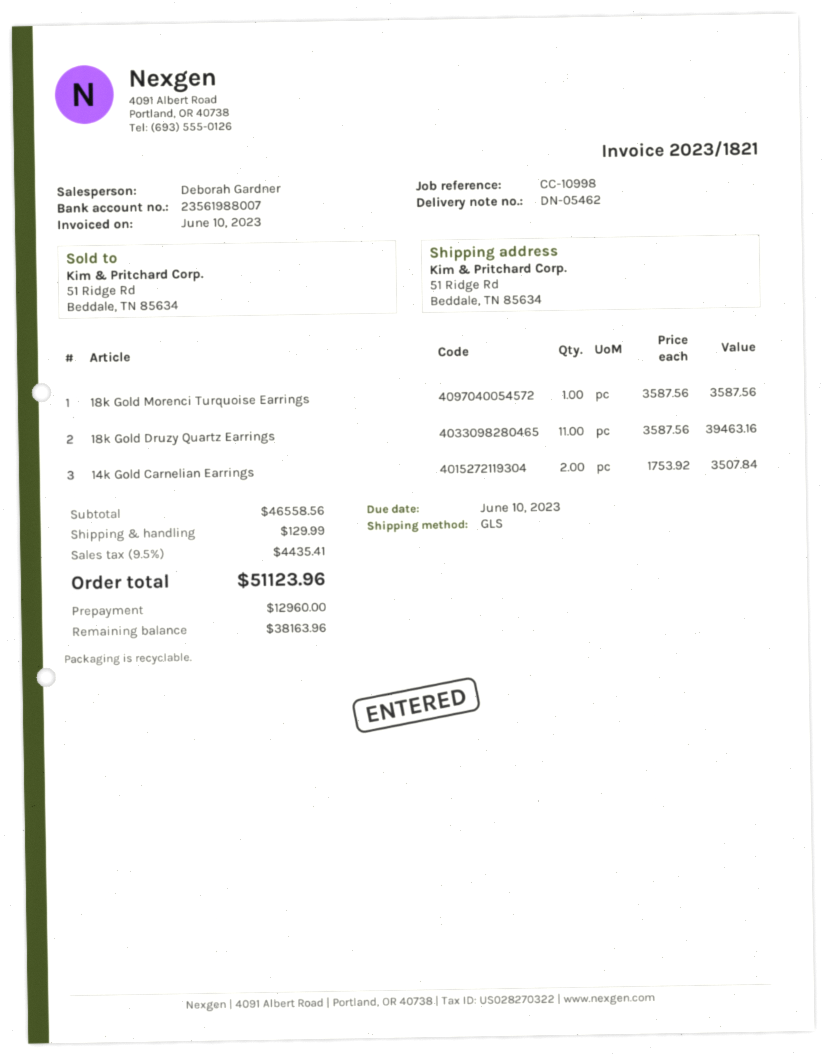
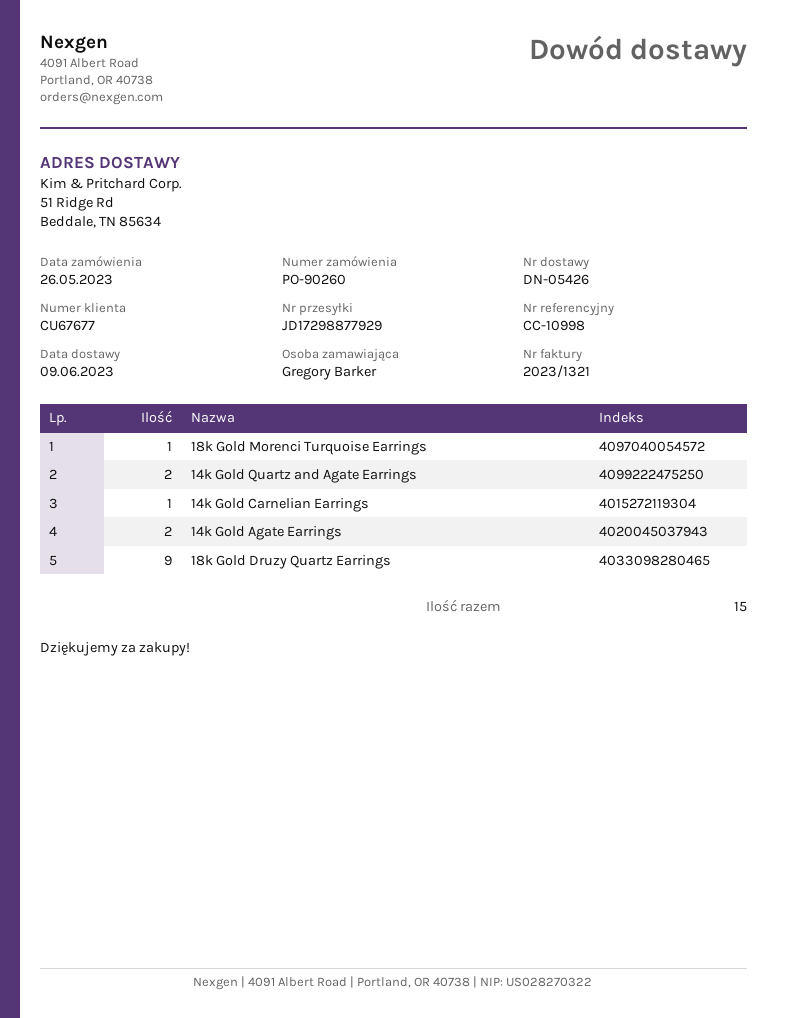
delivery note number: DN-05462 -> DN-05426
invoice number: 2023/1821 -> 2023/1321
18k Gold Druzy Quartz Earrings: 11 -> 9
14k Gold Carnelian Earrings: 2 -> 1
14k Gold Quartz and Agate Earrings: none -> 2
14k Gold Agate Earrings: none -> 2

